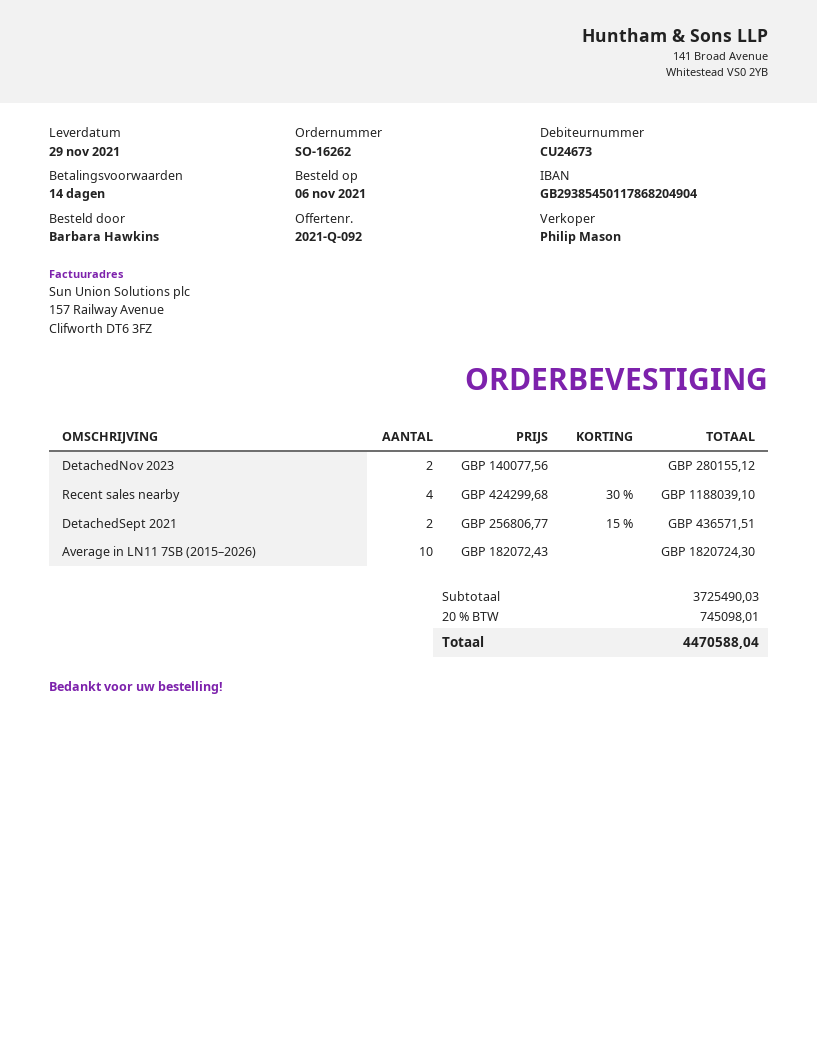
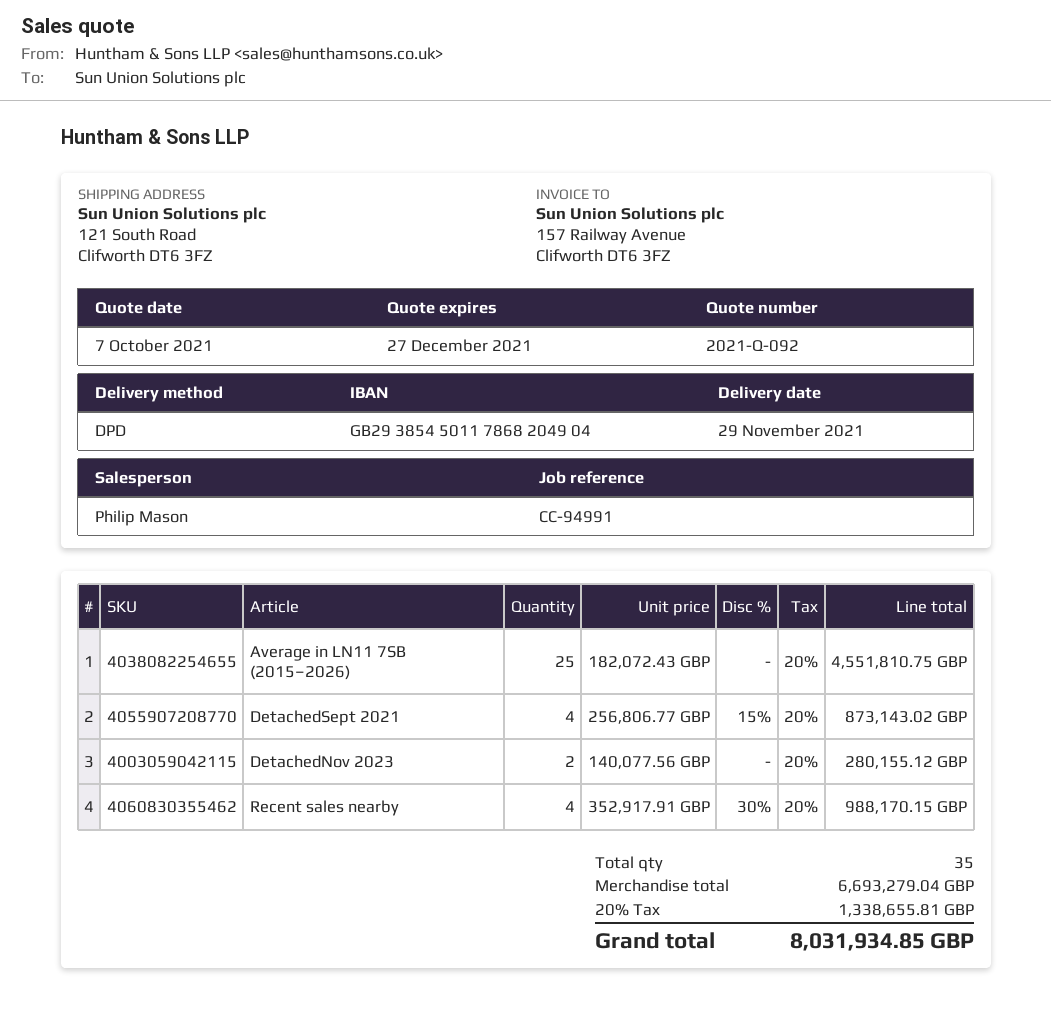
Recent sales nearby: 4 x 424299.68 - 30% = 1188039.10 -> 4 x 352917.91 - 30% = 988170.15
DetachedSept 2021: 2 x 256806.77 - 15% = 436571.51 -> 4 x 256806.77 - 15% = 873143.02
Average in LN11 7SB (2015–2026): 10 x 182072.43 = 1820724.30 -> 25 x 182072.43 = 4551810.75
subtotal: 3725490.03 -> 6693279.04
tax: 20% = 745098.01 -> 20% = 1338655.81
total: 4470588.04 -> 8031934.85

